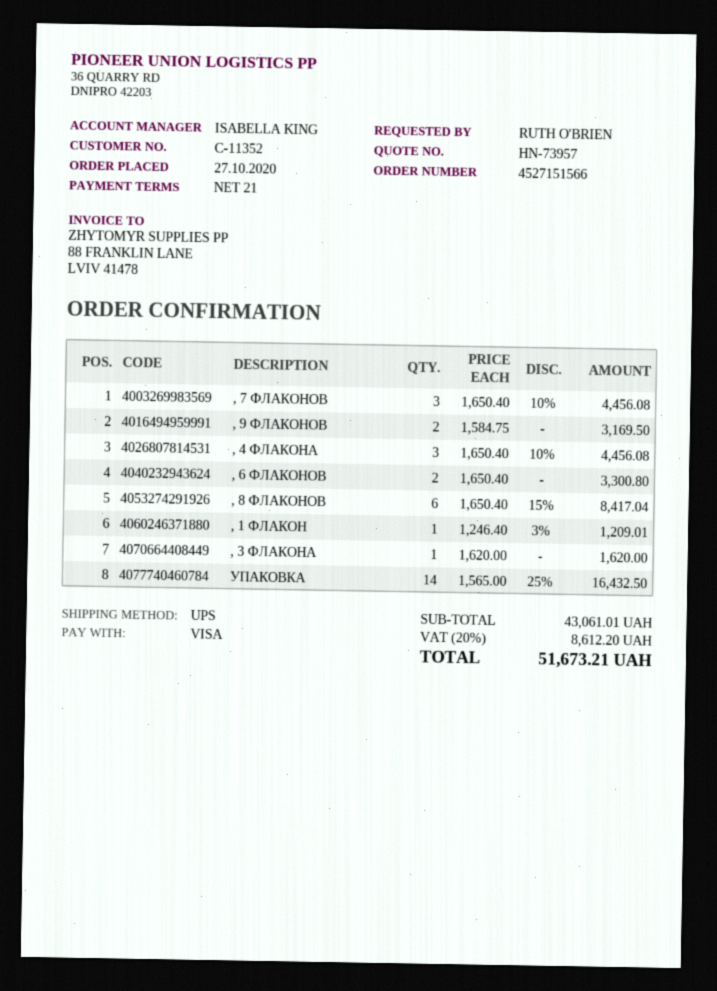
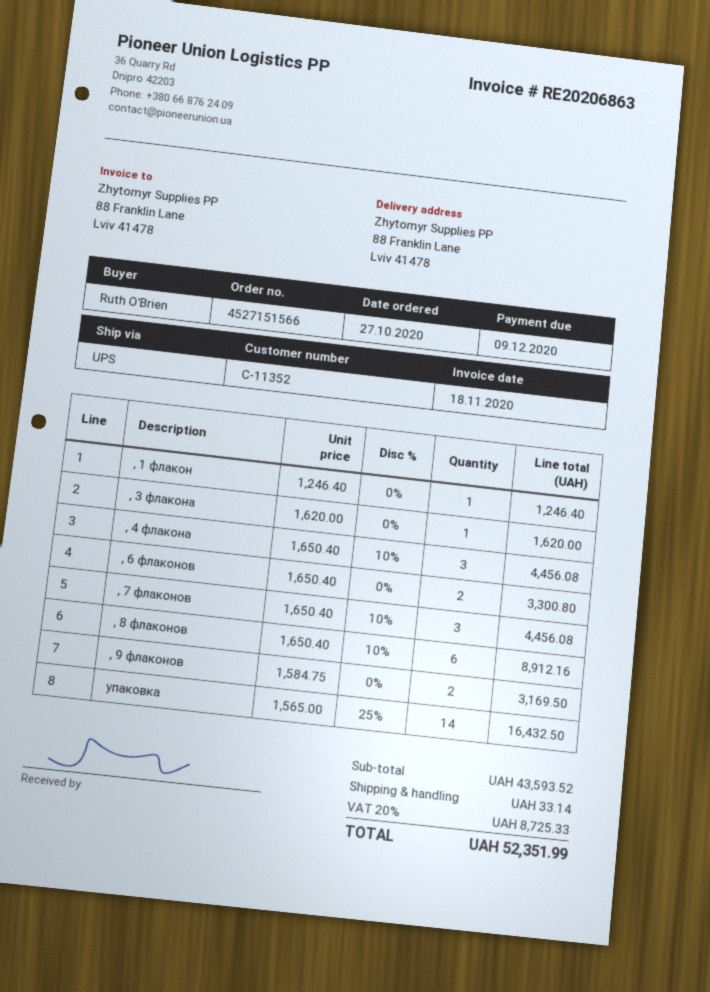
, 8 ФЛАКОНОВ: 6 x 1650.40 - 15% = 8417.04 -> 6 x 1650.40 - 10% = 8912.16
, 1 ФЛАКОН: 1 x 1246.40 - 3% = 1209.01 -> 1 x 1246.40 = 1246.40
subtotal: 43061.01 -> 43593.52
shipping: none -> 33.14
tax: 20% = 8612.20 -> 20% = 8725.33
total: 51673.21 -> 52351.99

